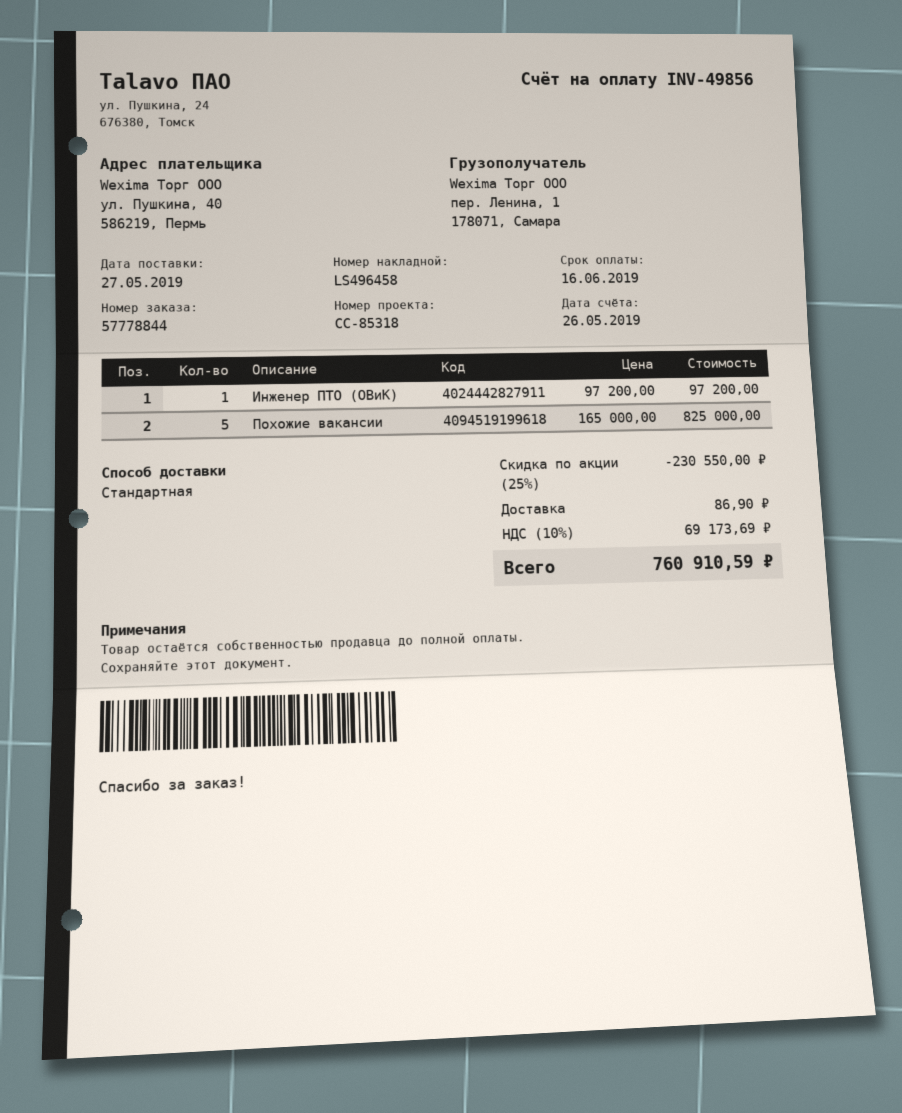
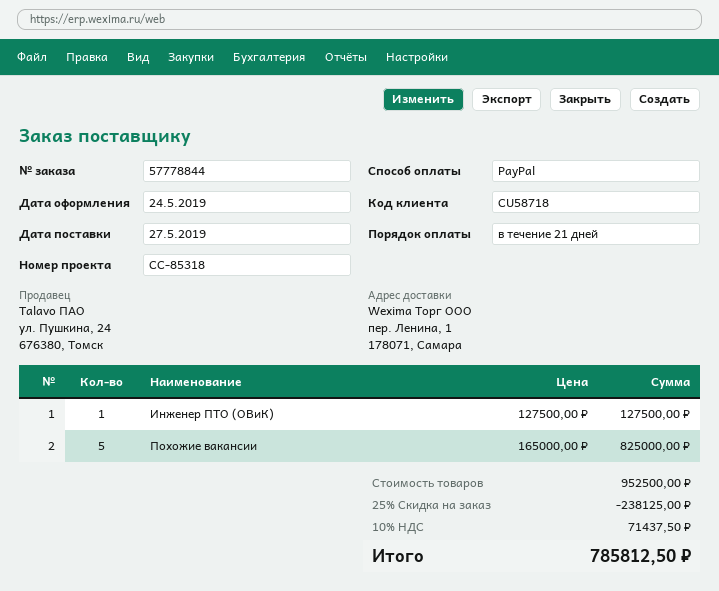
Инженер ПТО (ОВиК): 1 x 97200.00 = 97200.00 -> 1 x 127500.00 = 127500.00
discount: 25% = 230550.00 -> 25% = 238125.00
shipping: 86.90 -> none
tax: 10% = 69173.69 -> 10% = 71437.50
total: 760910.59 -> 785812.50

